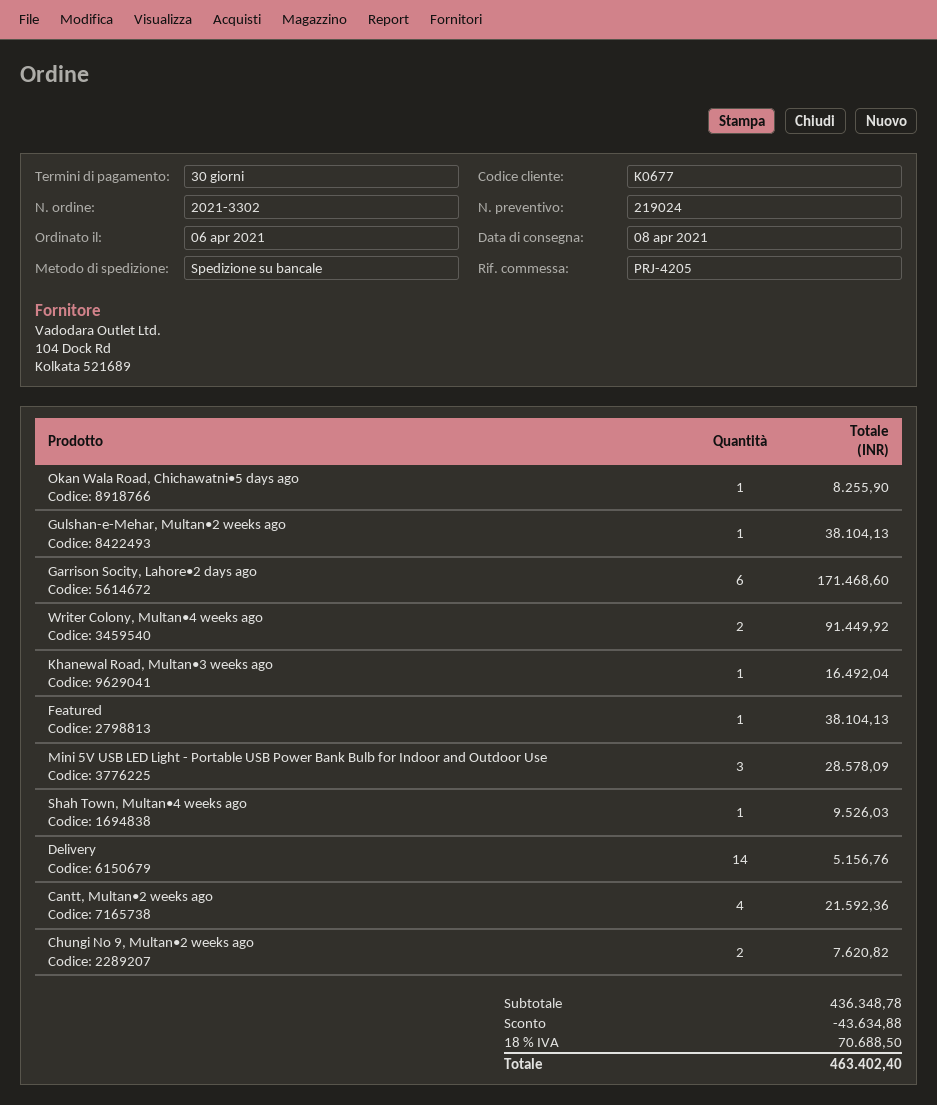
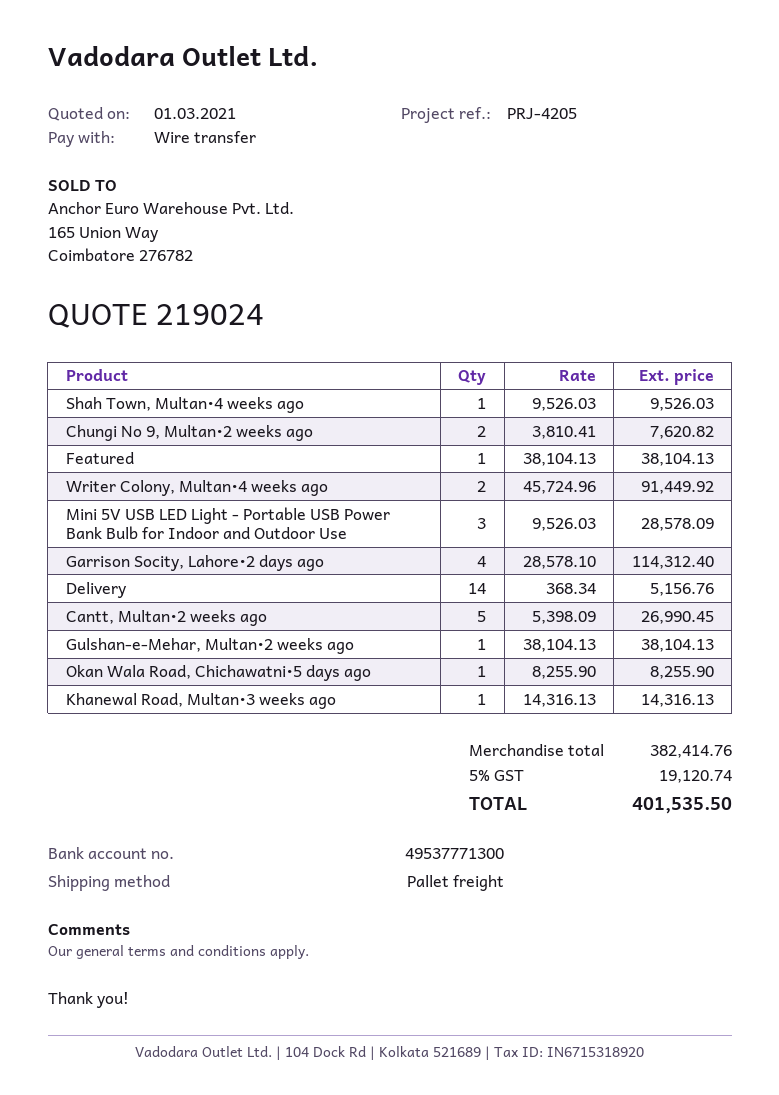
Garrison Socity, Lahore•2 days ago: 6 for 171468.60 -> 4 for 114312.40
Khanewal Road, Multan•3 weeks ago: 1 for 16492.04 -> 1 for 14316.13
Cantt, Multan•2 weeks ago: 4 for 21592.36 -> 5 for 26990.45
subtotal: 436348.78 -> 382414.76
discount: 43634.88 -> none
tax: 18% = 70688.50 -> 5% = 19120.74
total: 463402.40 -> 401535.50

